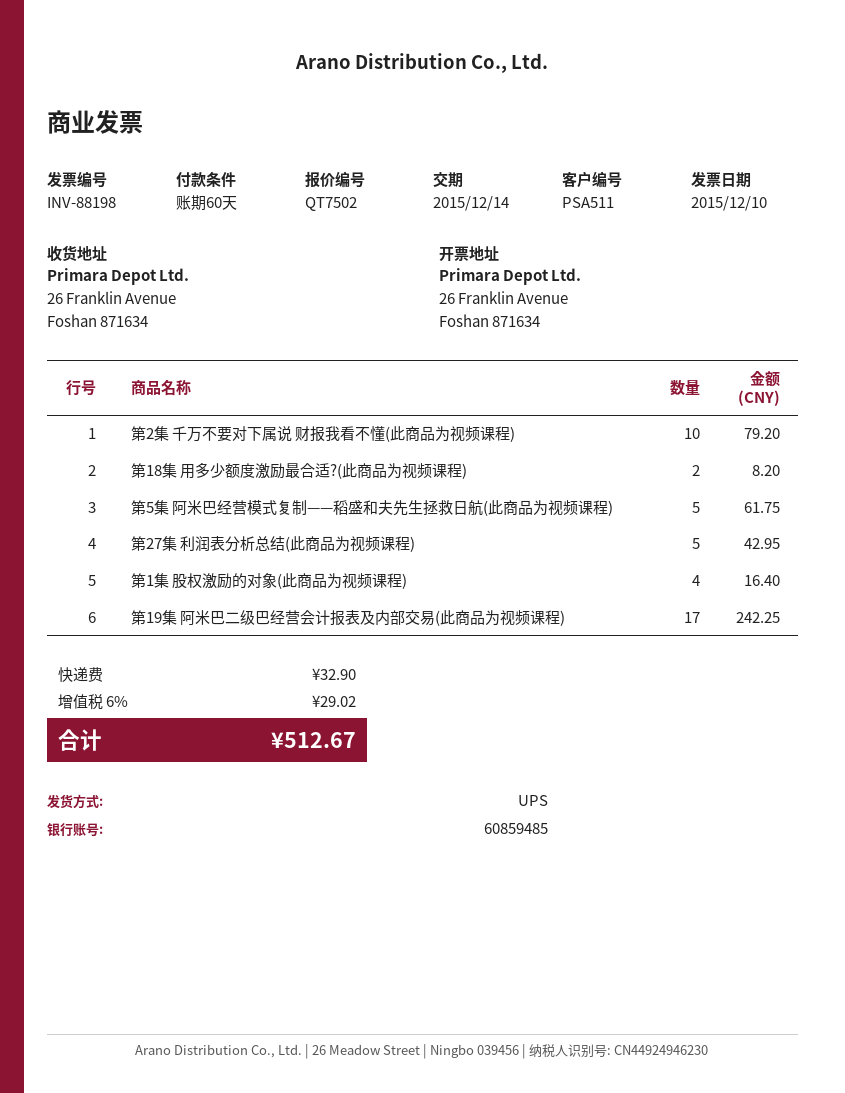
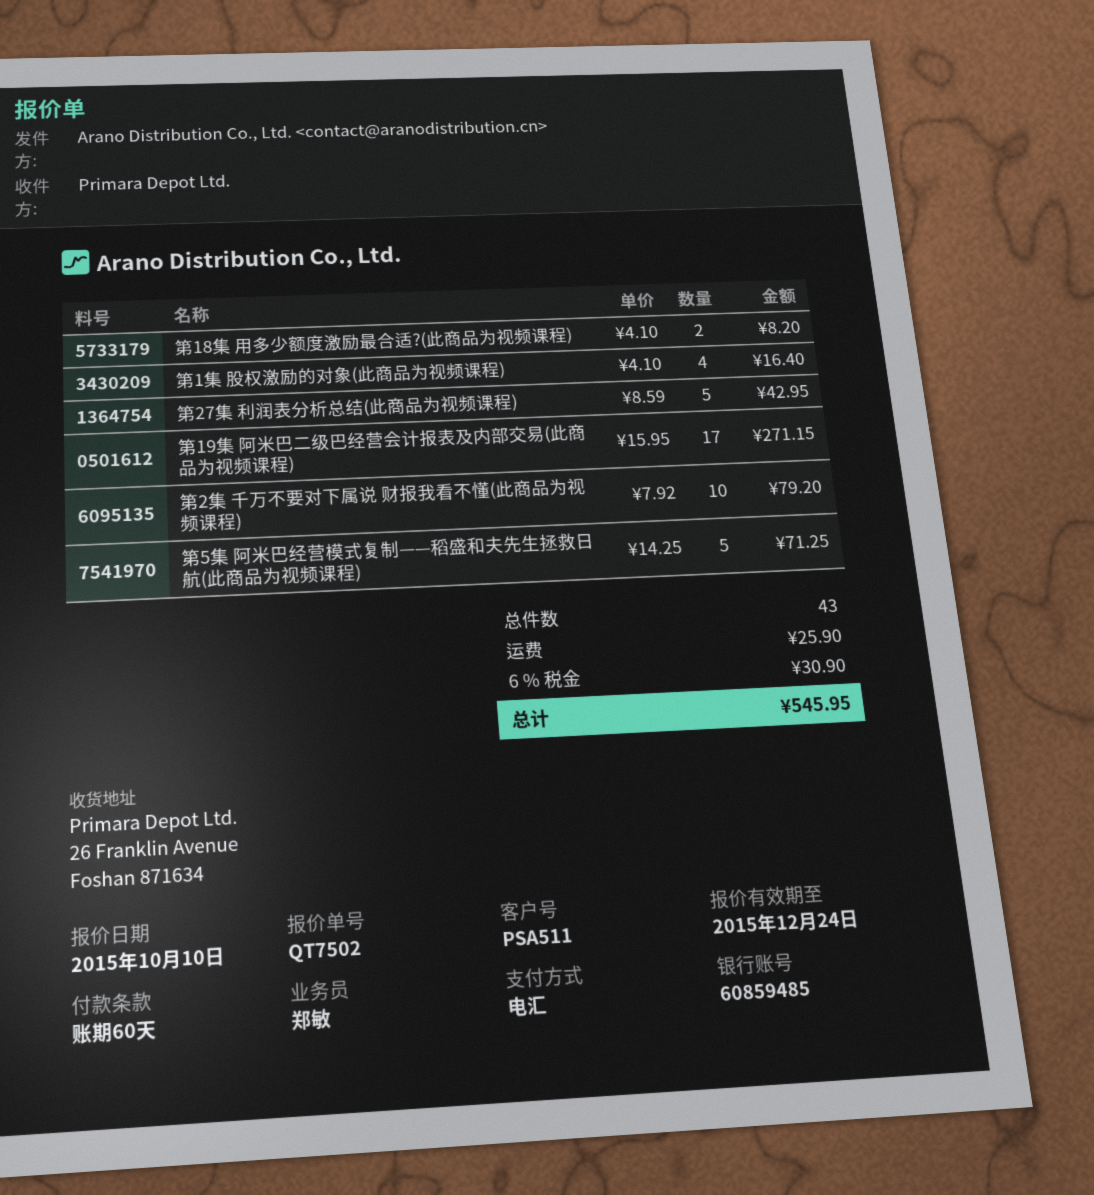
第5集 阿米巴经营模式复制——稻盛和夫先生拯救日航(此商品为视频课程): 5 for 61.75 -> 5 for 71.25
第19集 阿米巴二级巴经营会计报表及内部交易(此商品为视频课程): 17 for 242.25 -> 17 for 271.15
shipping: 32.90 -> 25.90
tax: 6% = 29.02 -> 6% = 30.90
total: 512.67 -> 545.95

